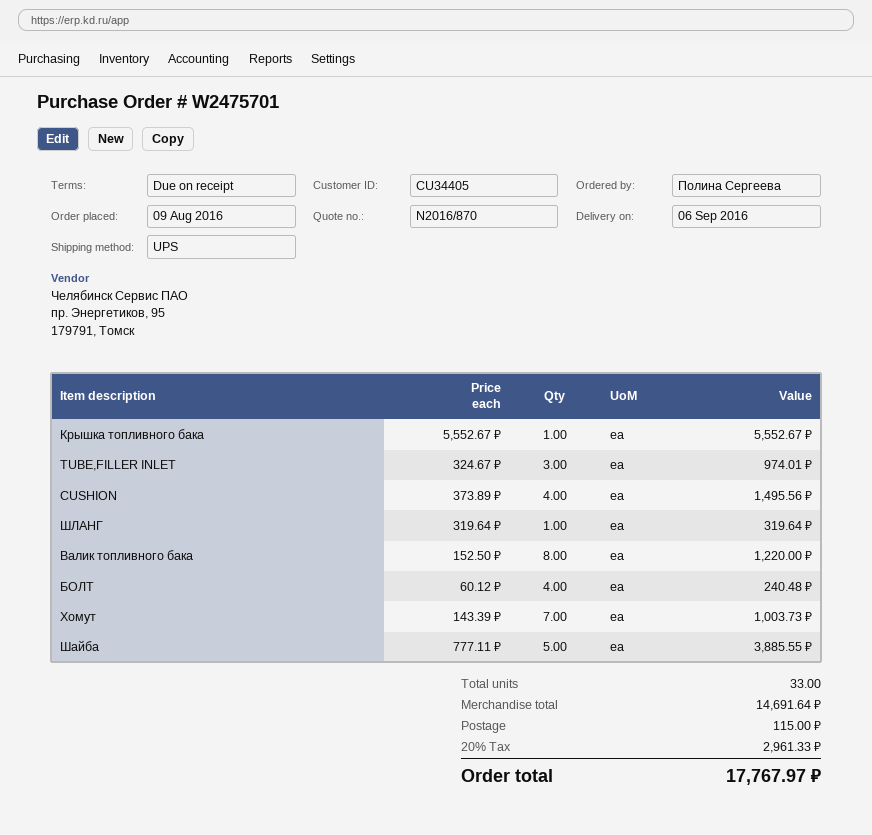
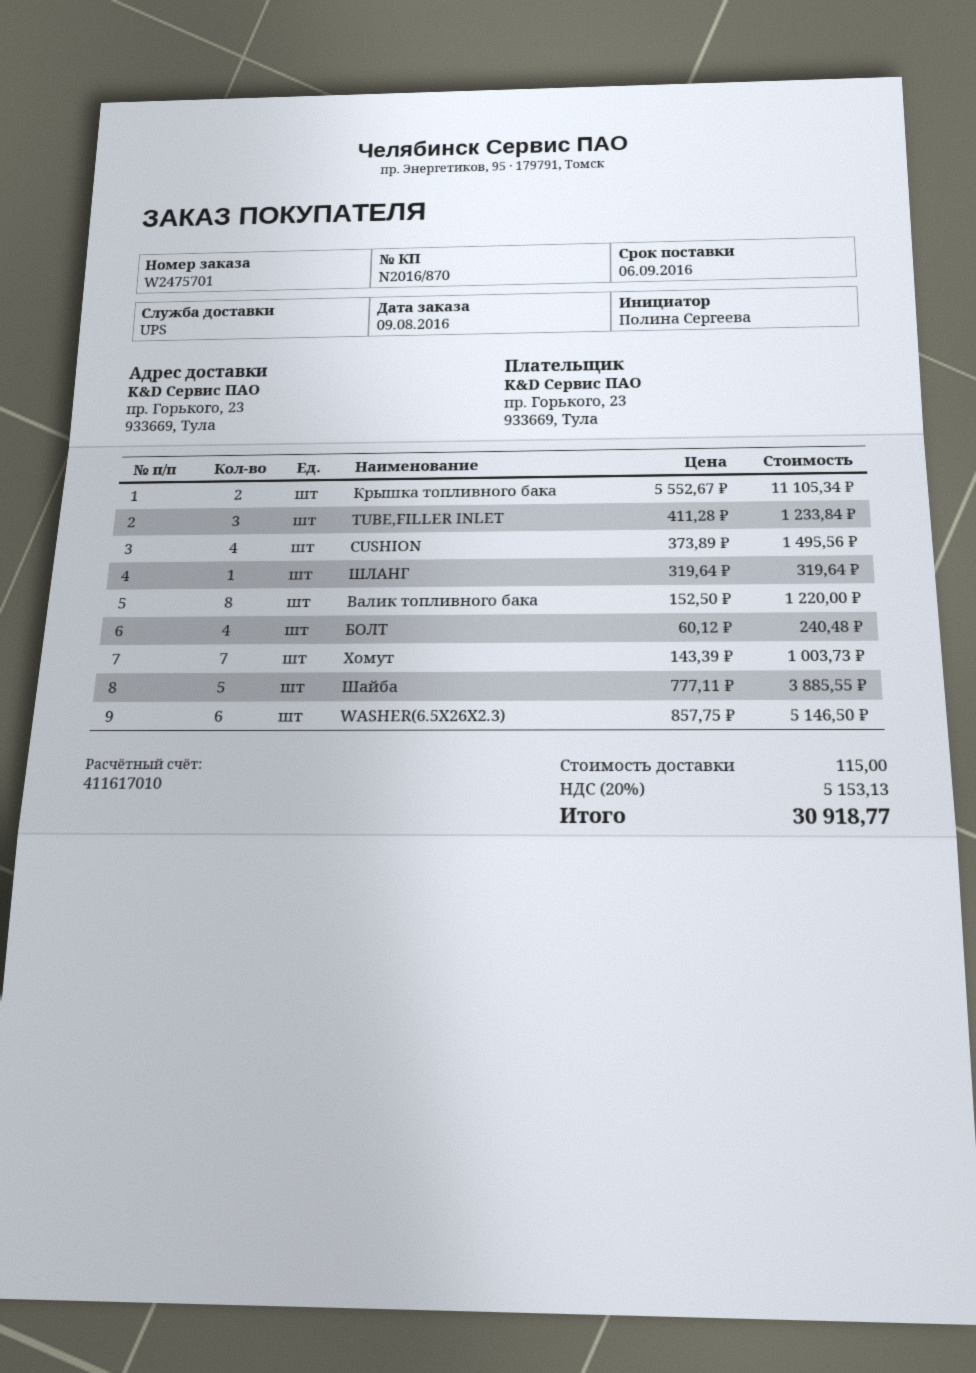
Крышка топливного бака: 1 x 5552.67 = 5552.67 -> 2 x 5552.67 = 11105.34
TUBE,FILLER INLET: 3 x 324.67 = 974.01 -> 3 x 411.28 = 1233.84
WASHER(6.5X26X2.3): none -> 6 x 857.75 = 5146.50
tax: 20% = 2961.33 -> 20% = 5153.13
total: 17767.97 -> 30918.77

